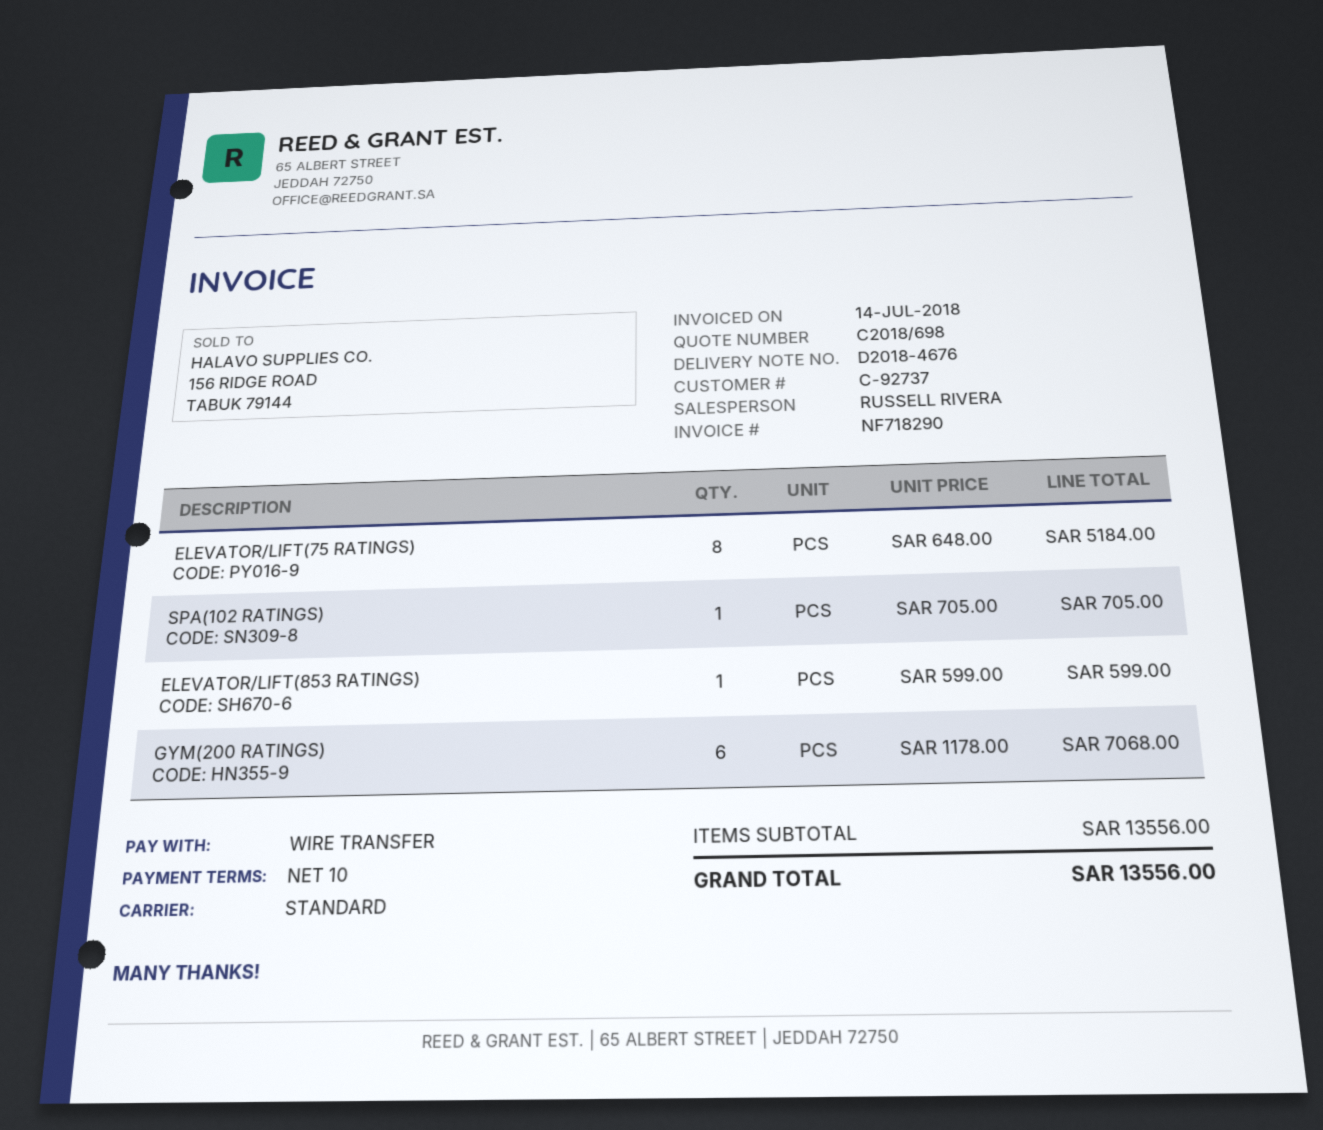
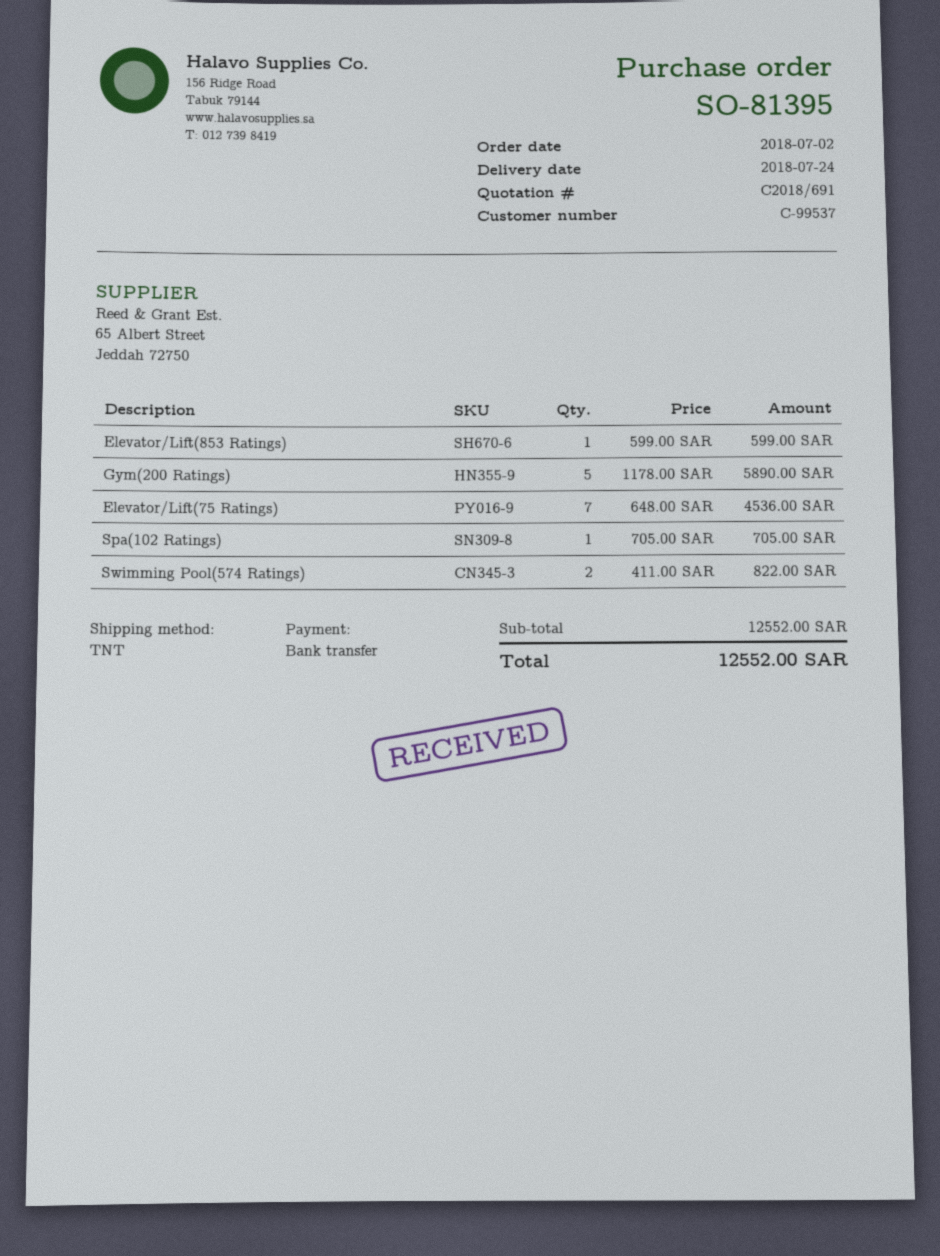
quote number: C2018/698 -> C2018/691
customer number: C-92737 -> C-99537
shipping method: standard -> TNT
ELEVATOR/LIFT(75 RATINGS): 8 x 648.00 = 5184.00 -> 7 x 648.00 = 4536.00
GYM(200 RATINGS): 6 x 1178.00 = 7068.00 -> 5 x 1178.00 = 5890.00
Swimming Pool(574 Ratings): none -> 2 x 411.00 = 822.00
subtotal: 13556.00 -> 12552.00
total: 13556.00 -> 12552.00

